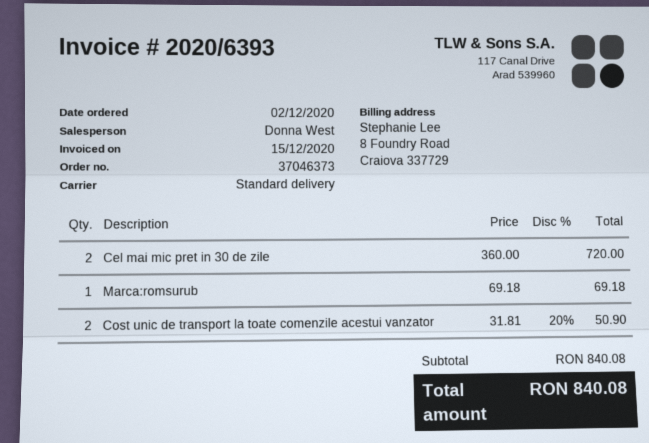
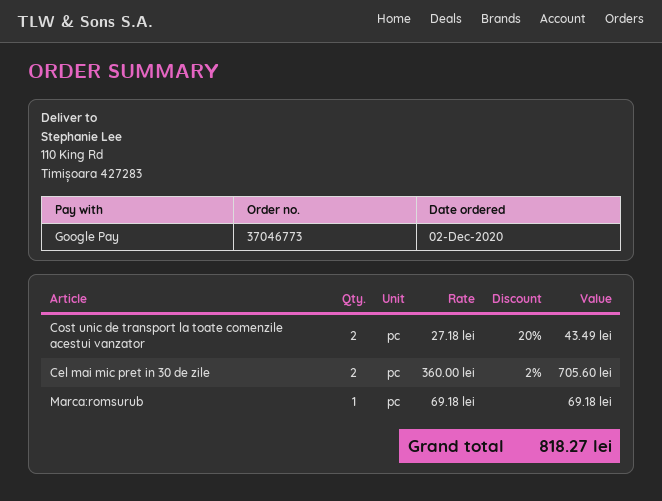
order number: 37046373 -> 37046773
Cel mai mic pret in 30 de zile: 2 x 360.00 = 720.00 -> 2 x 360.00 - 2% = 705.60
Cost unic de transport la toate comenzile acestui vanzator: 2 x 31.81 - 20% = 50.90 -> 2 x 27.18 - 20% = 43.49
total: 840.08 -> 818.27

